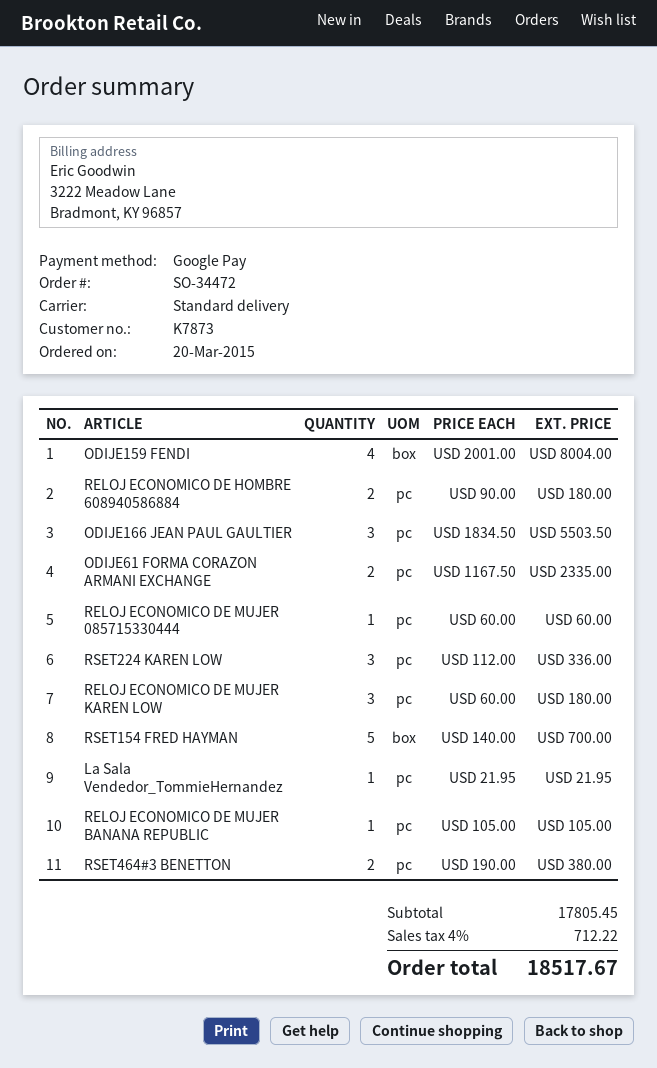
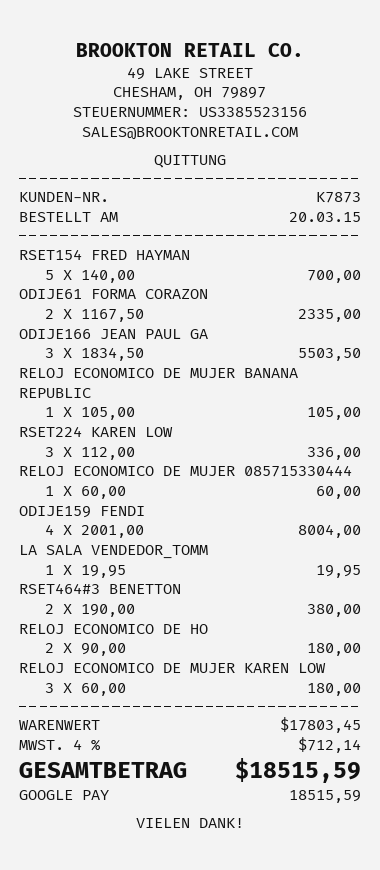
La Sala Vendedor_TommieHernandez: 1 x 21.95 = 21.95 -> 1 x 19.95 = 19.95
subtotal: 17805.45 -> 17803.45
tax: 4% = 712.22 -> 4% = 712.14
total: 18517.67 -> 18515.59

